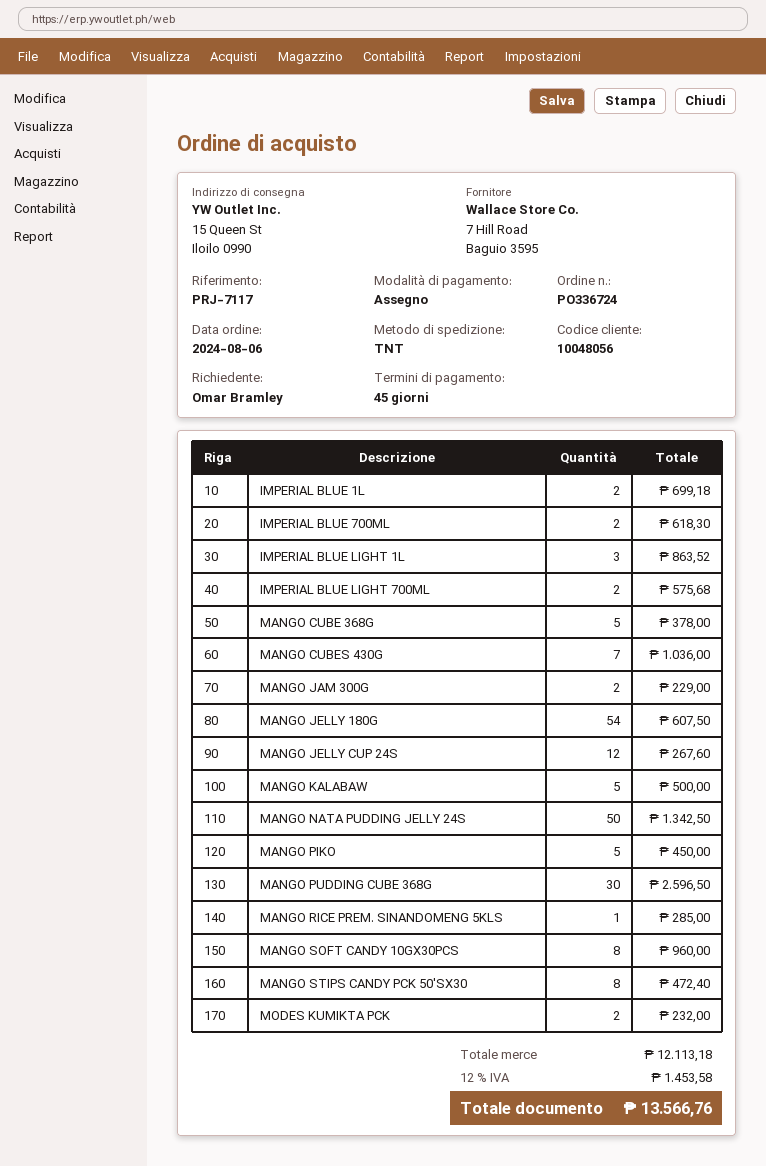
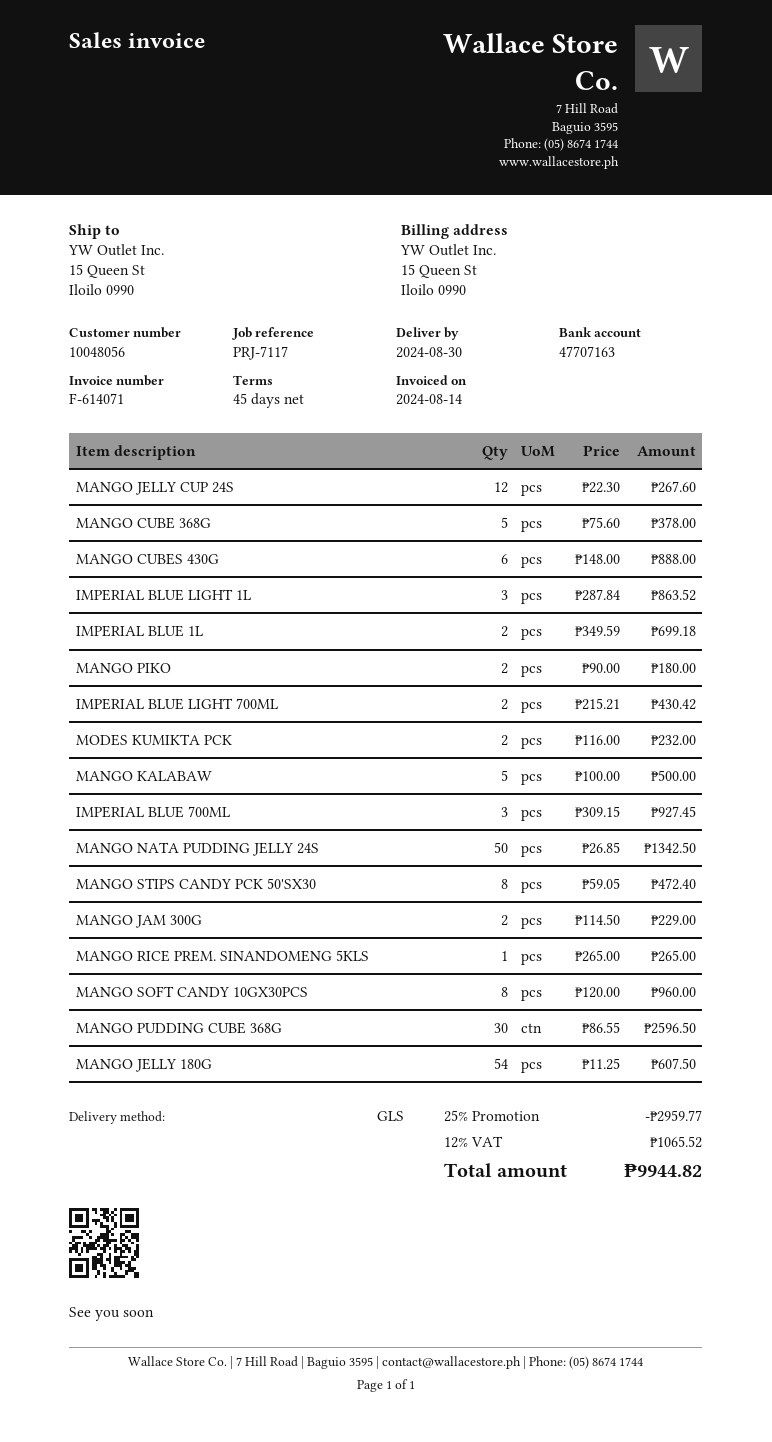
shipping method: TNT -> GLS
IMPERIAL BLUE 700ML: 2 for 618.30 -> 3 for 927.45
IMPERIAL BLUE LIGHT 700ML: 2 for 575.68 -> 2 for 430.42
MANGO CUBES 430G: 7 for 1036.00 -> 6 for 888.00
MANGO PIKO: 5 for 450.00 -> 2 for 180.00
MANGO RICE PREM. SINANDOMENG 5KLS: 1 for 285.00 -> 1 for 265.00
discount: none -> 25% = 2959.77
tax: 12% = 1453.58 -> 12% = 1065.52
total: 13566.76 -> 9944.82

